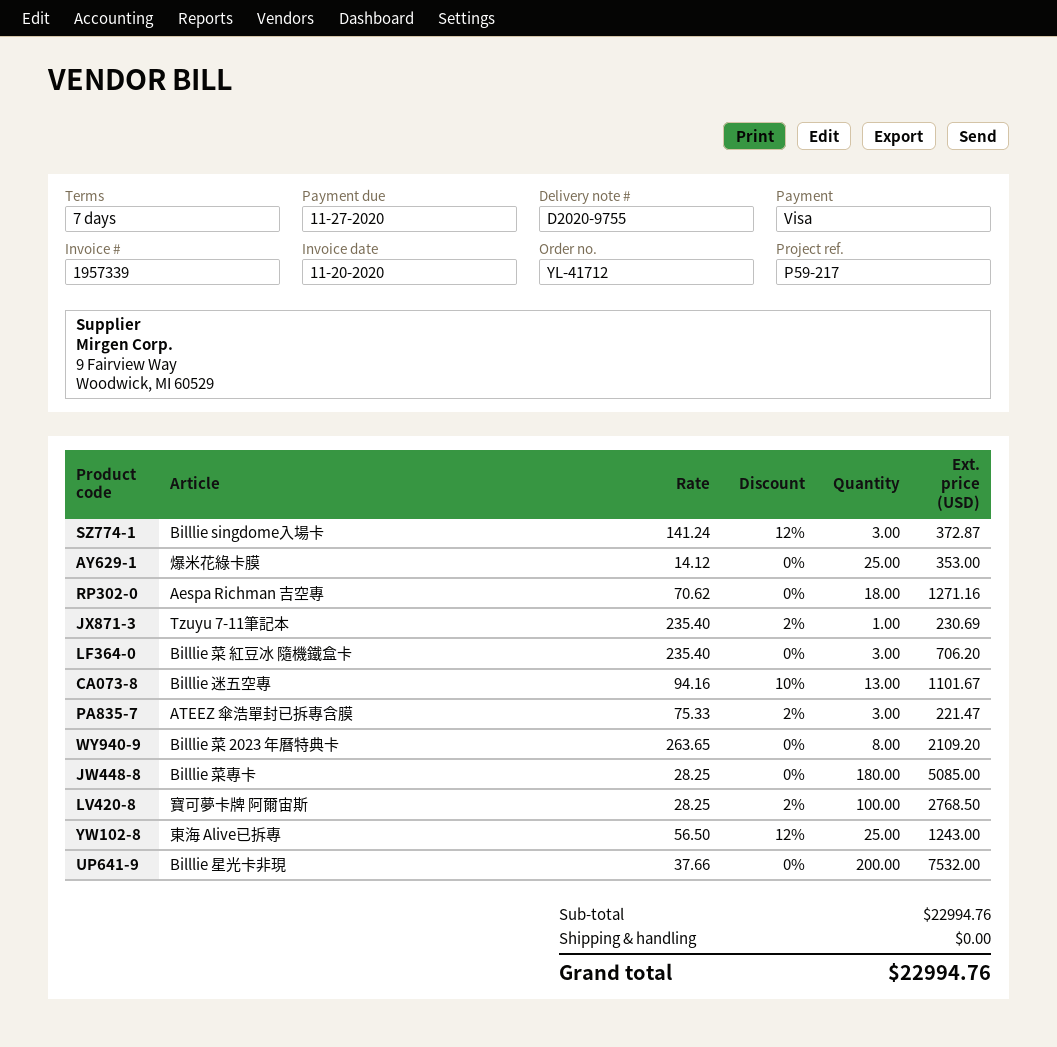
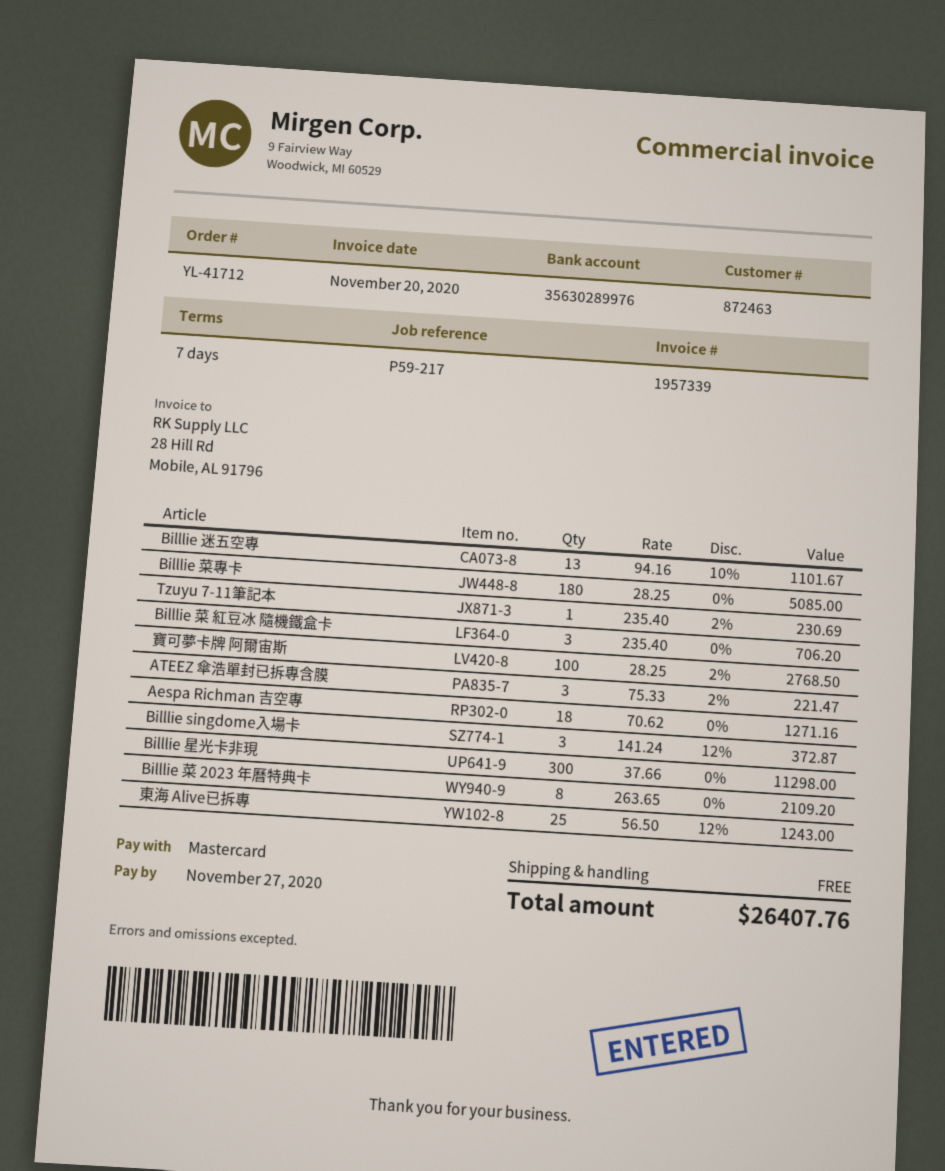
payment method: Visa -> Mastercard
爆米花綠卡膜: 25 x 14.12 = 353.00 -> none
Billlie 星光卡非現: 200 x 37.66 = 7532.00 -> 300 x 37.66 = 11298.00
total: 22994.76 -> 26407.76

